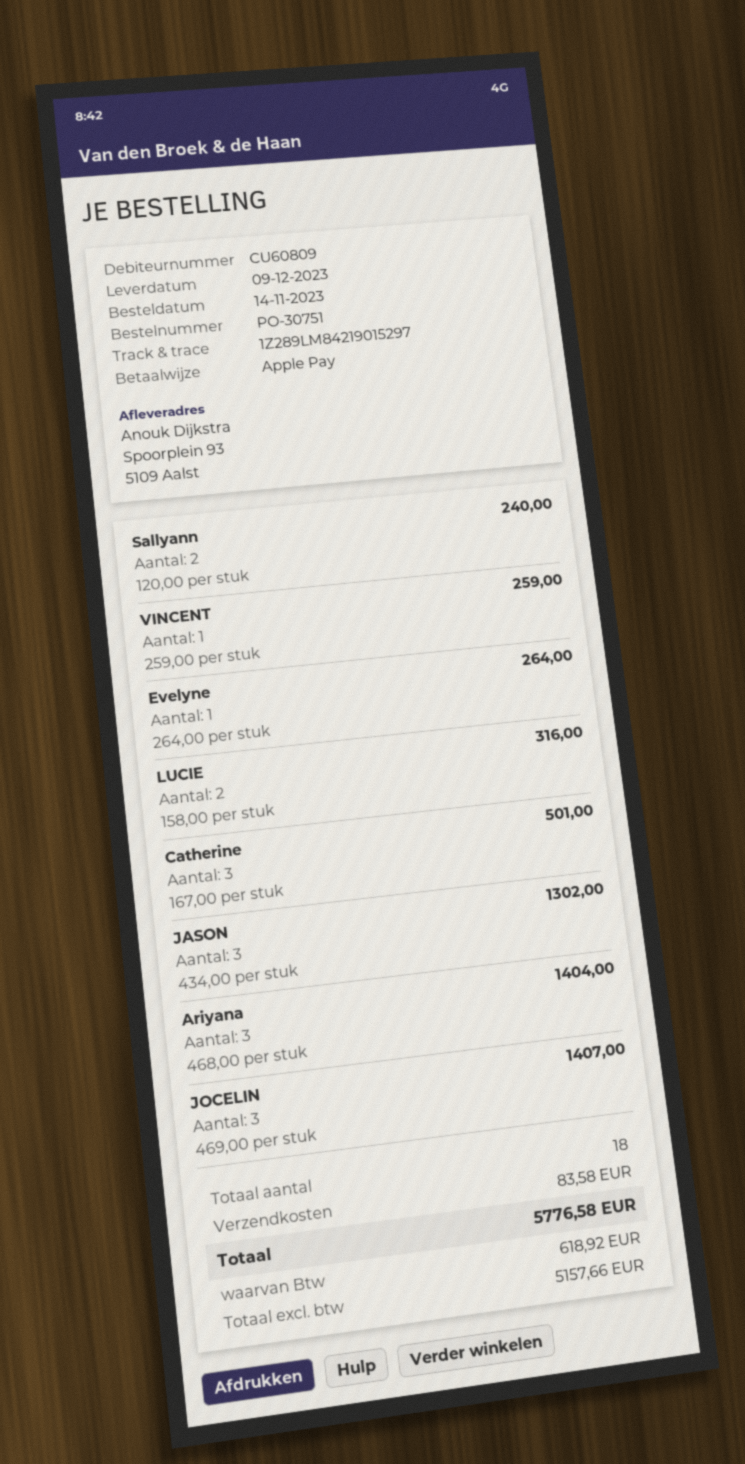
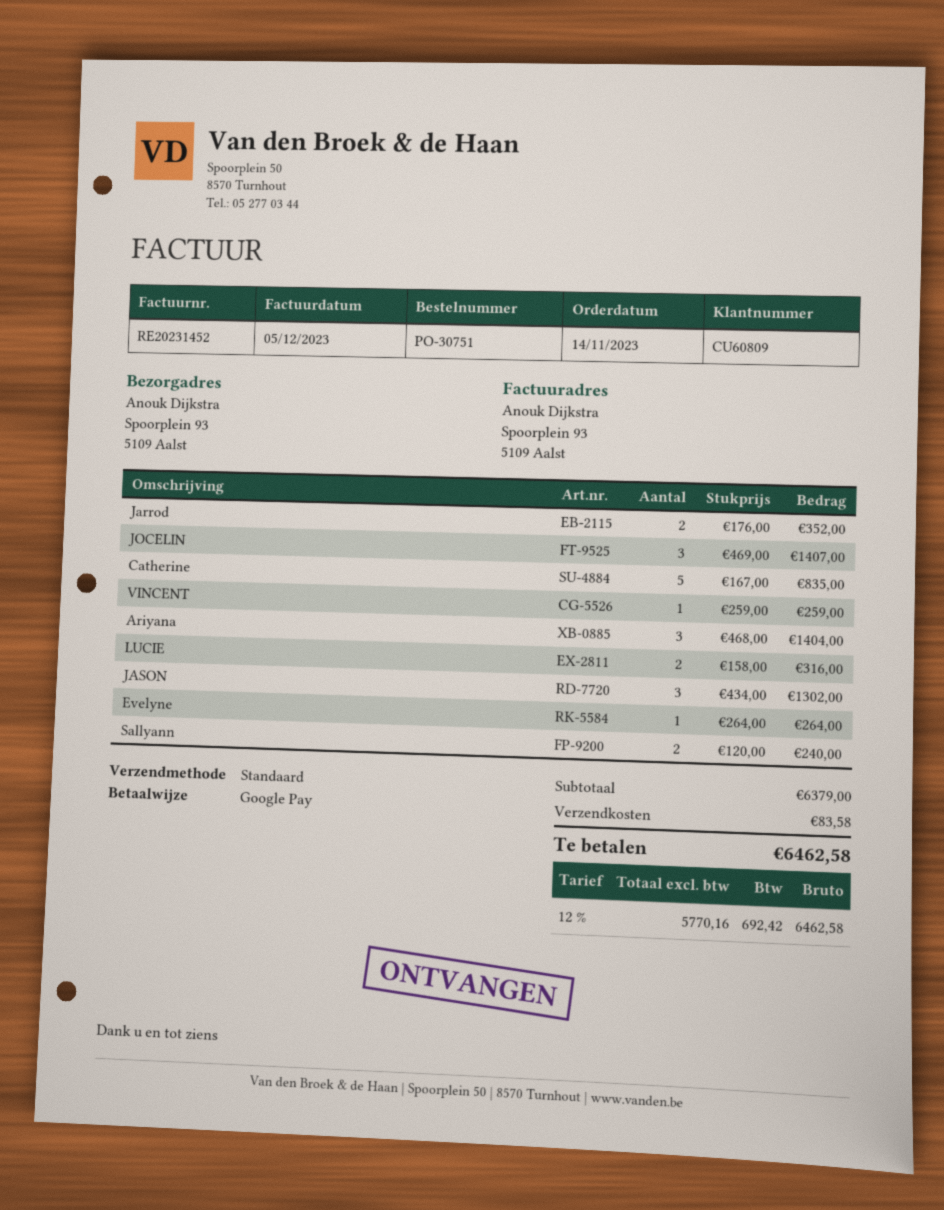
payment method: Apple Pay -> Google Pay
Catherine: 3 x 167.00 = 501.00 -> 5 x 167.00 = 835.00
Jarrod: none -> 2 x 176.00 = 352.00
net: 5157.66 -> 5770.16
tax: 618.92 -> 692.42
total: 5776.58 -> 6462.58

